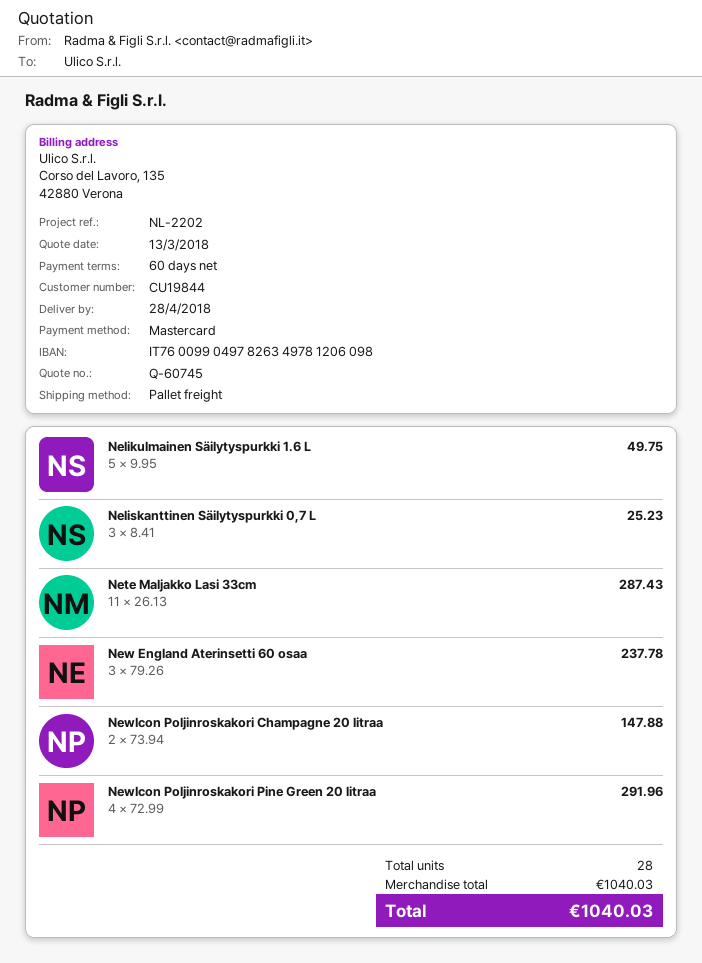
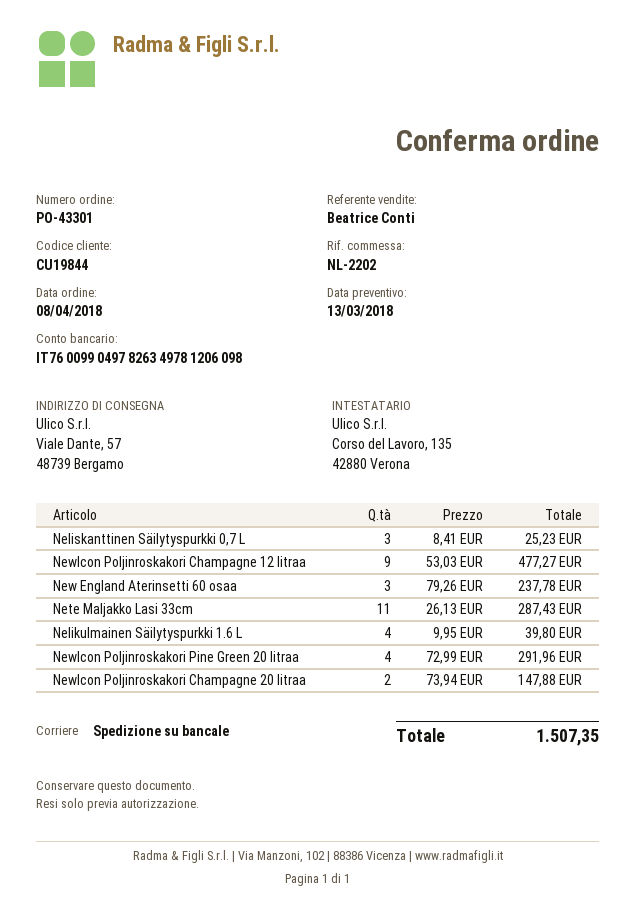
Nelikulmainen Säilytyspurkki 1.6 L: 5 x 9.95 = 49.75 -> 4 x 9.95 = 39.80
NewIcon Poljinroskakori Champagne 12 litraa: none -> 9 x 53.03 = 477.27
total: 1040.03 -> 1507.35

